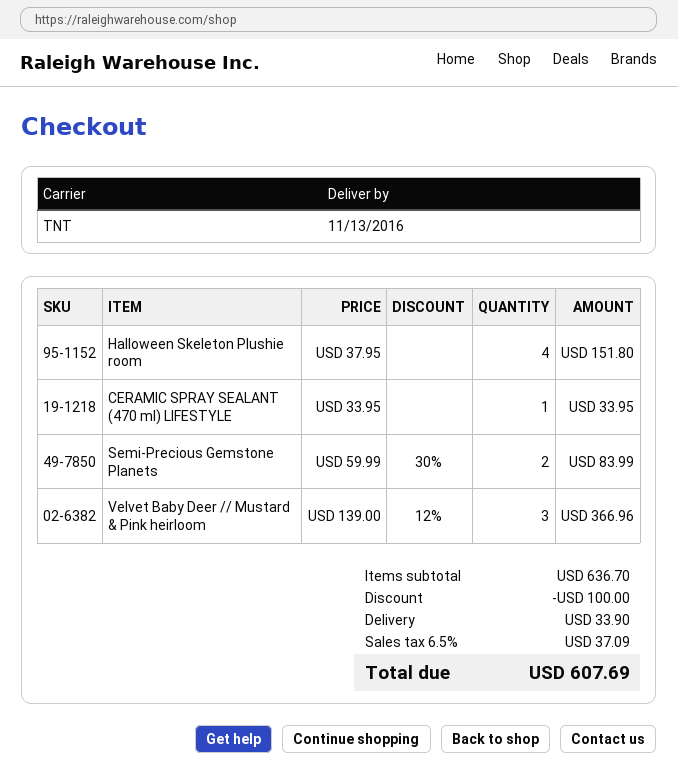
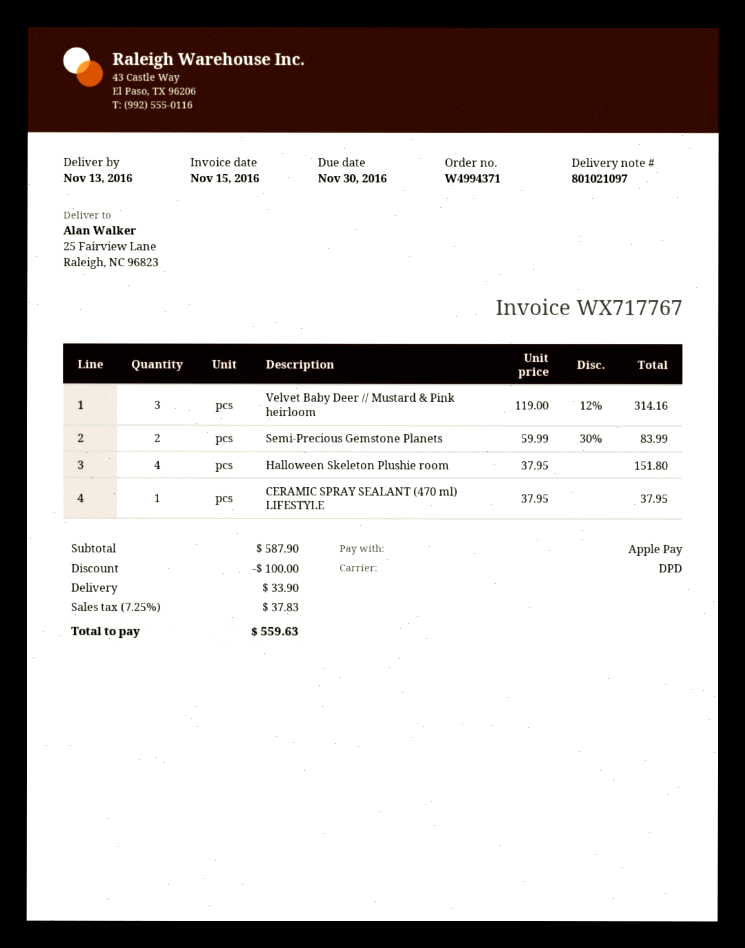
shipping method: TNT -> DPD
CERAMIC SPRAY SEALANT (470 ml) LIFESTYLE: 1 x 33.95 = 33.95 -> 1 x 37.95 = 37.95
Velvet Baby Deer // Mustard & Pink heirloom: 3 x 139.00 - 12% = 366.96 -> 3 x 119.00 - 12% = 314.16
subtotal: 636.70 -> 587.90
tax: 6.5% = 37.09 -> 7.25% = 37.83
total: 607.69 -> 559.63

